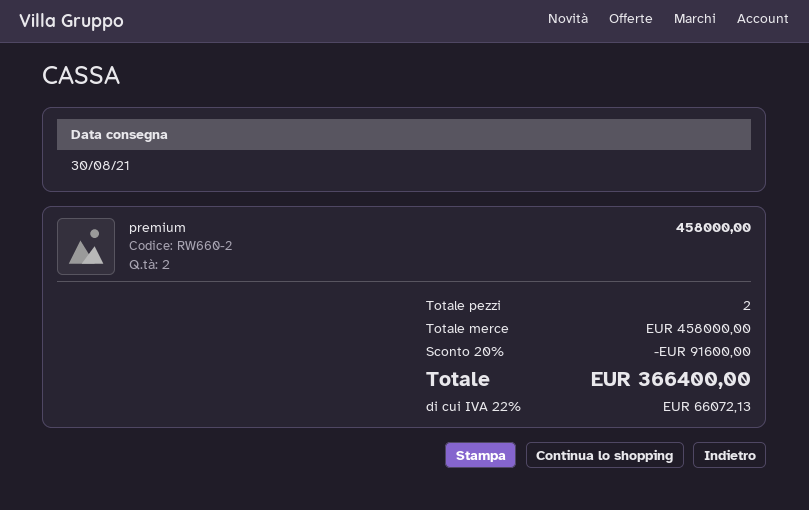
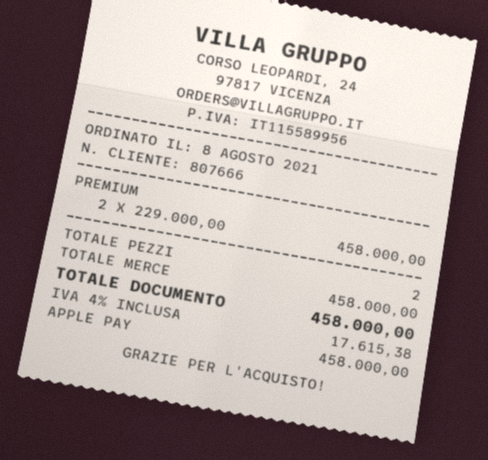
discount: 20% = 91600.00 -> none
tax: 22% = 66072.13 -> 4% = 17615.38
total: 366400.00 -> 458000.00

